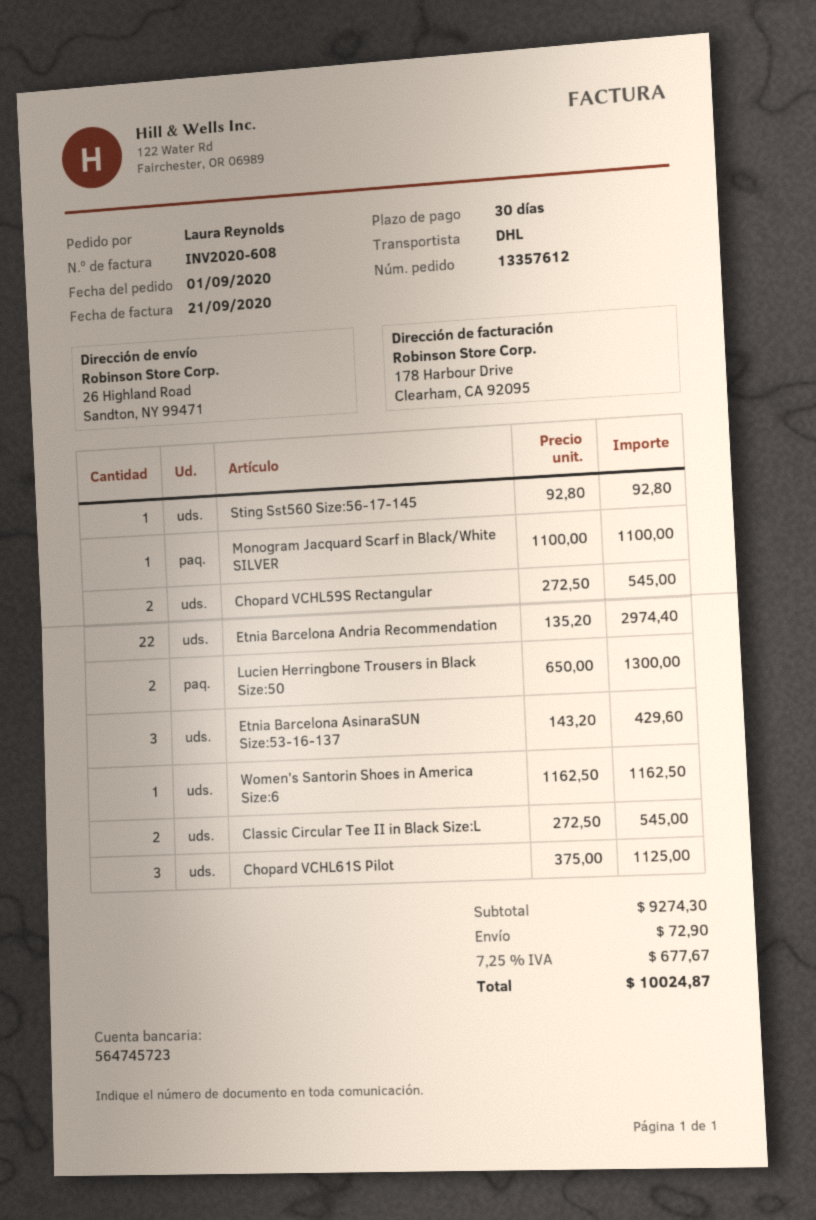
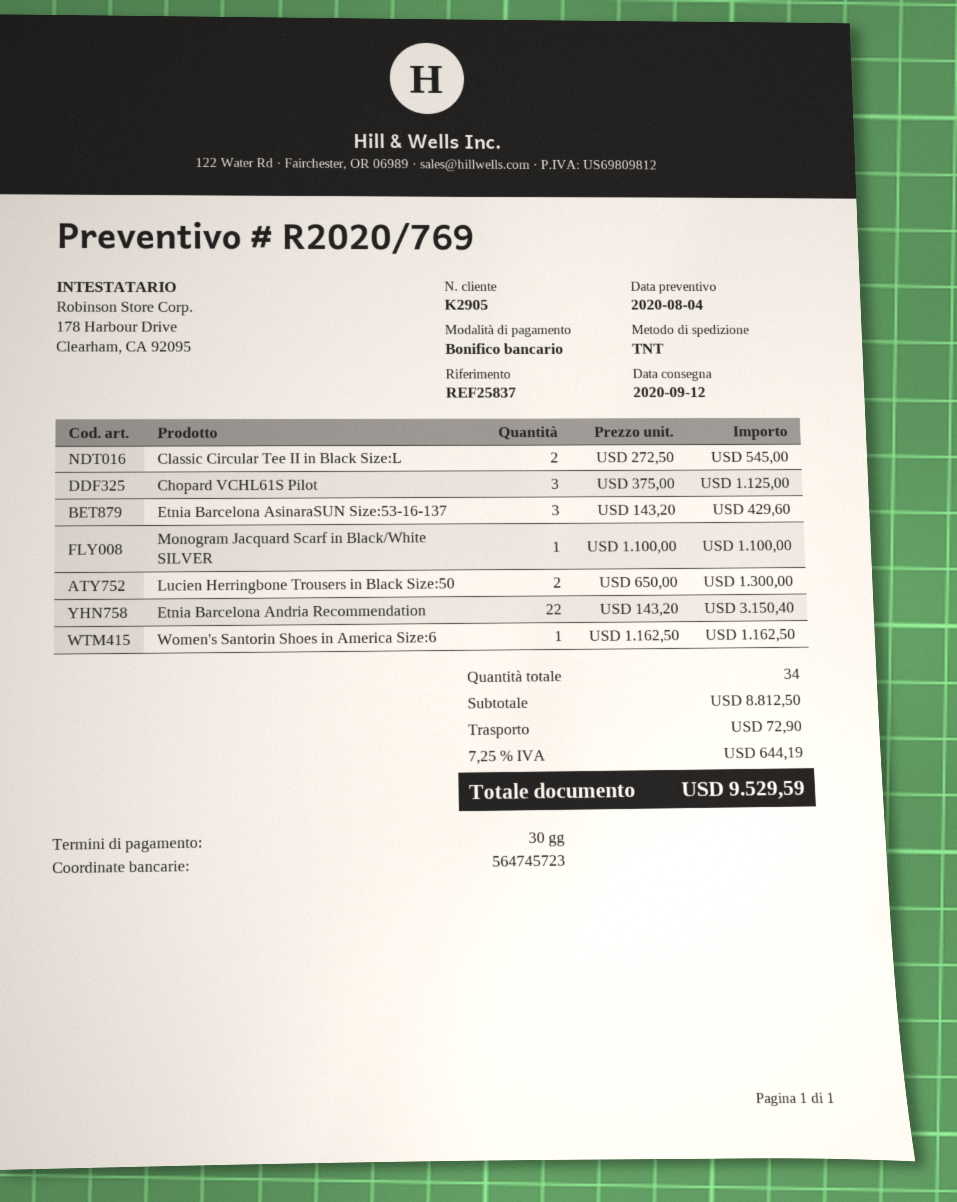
shipping method: DHL -> TNT
Sting Sst560 Size:56-17-145: 1 x 92.80 = 92.80 -> none
Chopard VCHL59S Rectangular: 2 x 272.50 = 545.00 -> none
Etnia Barcelona Andria Recommendation: 22 x 135.20 = 2974.40 -> 22 x 143.20 = 3150.40
subtotal: 9274.30 -> 8812.50
tax: 7.25% = 677.67 -> 7.25% = 644.19
total: 10024.87 -> 9529.59

